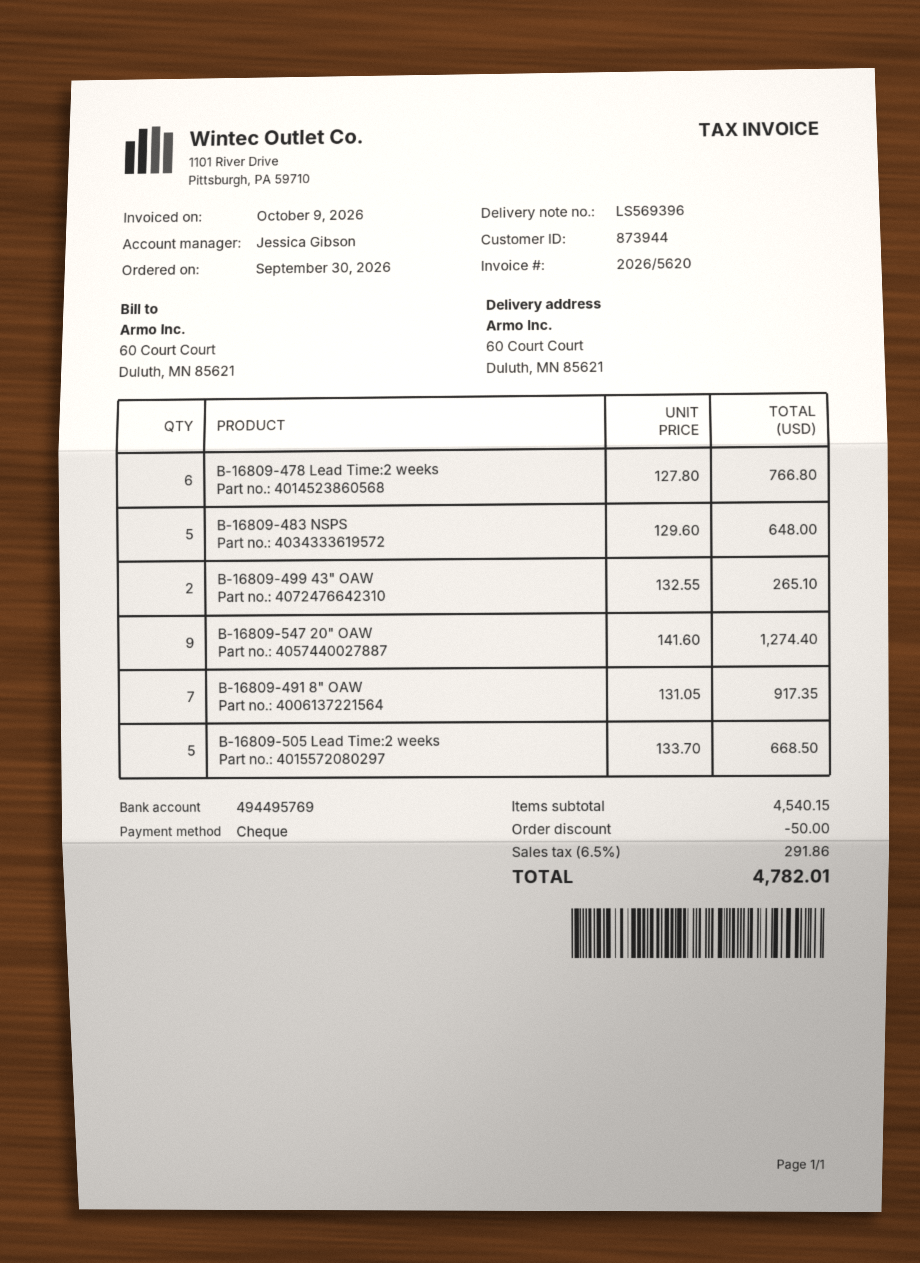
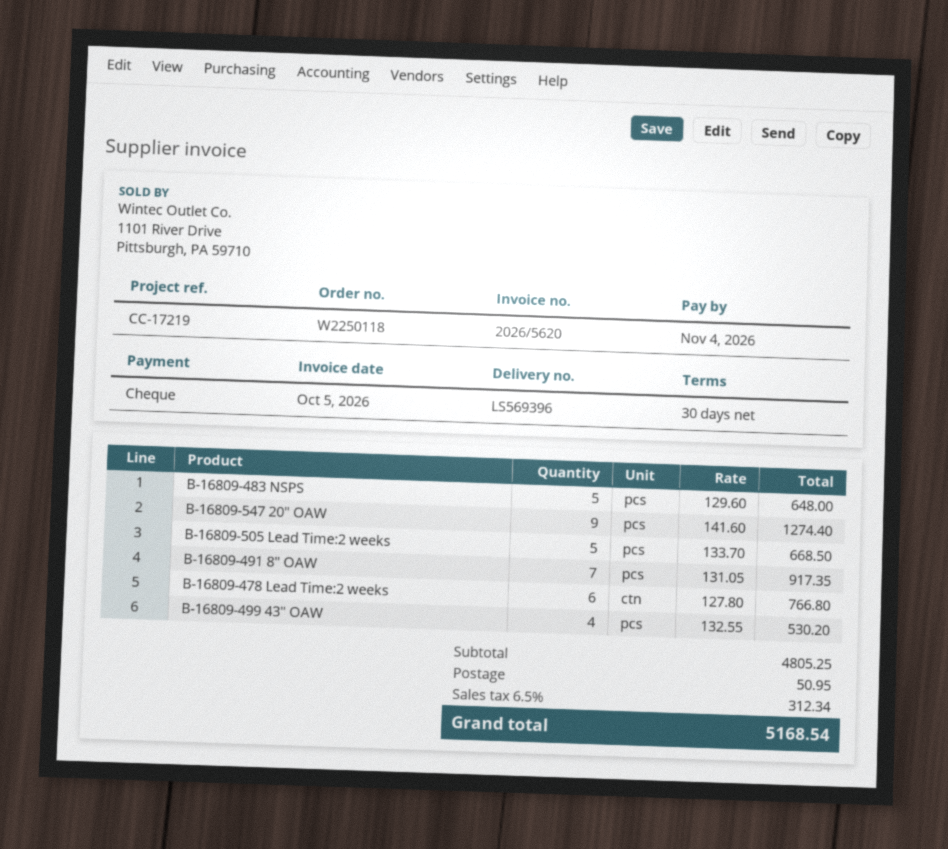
invoice date: 2026-10-09 -> 2026-10-05
B-16809-499 43" OAW: 2 x 132.55 = 265.10 -> 4 x 132.55 = 530.20
subtotal: 4540.15 -> 4805.25
discount: 50.00 -> none
shipping: none -> 50.95
tax: 6.5% = 291.86 -> 6.5% = 312.34
total: 4782.01 -> 5168.54

